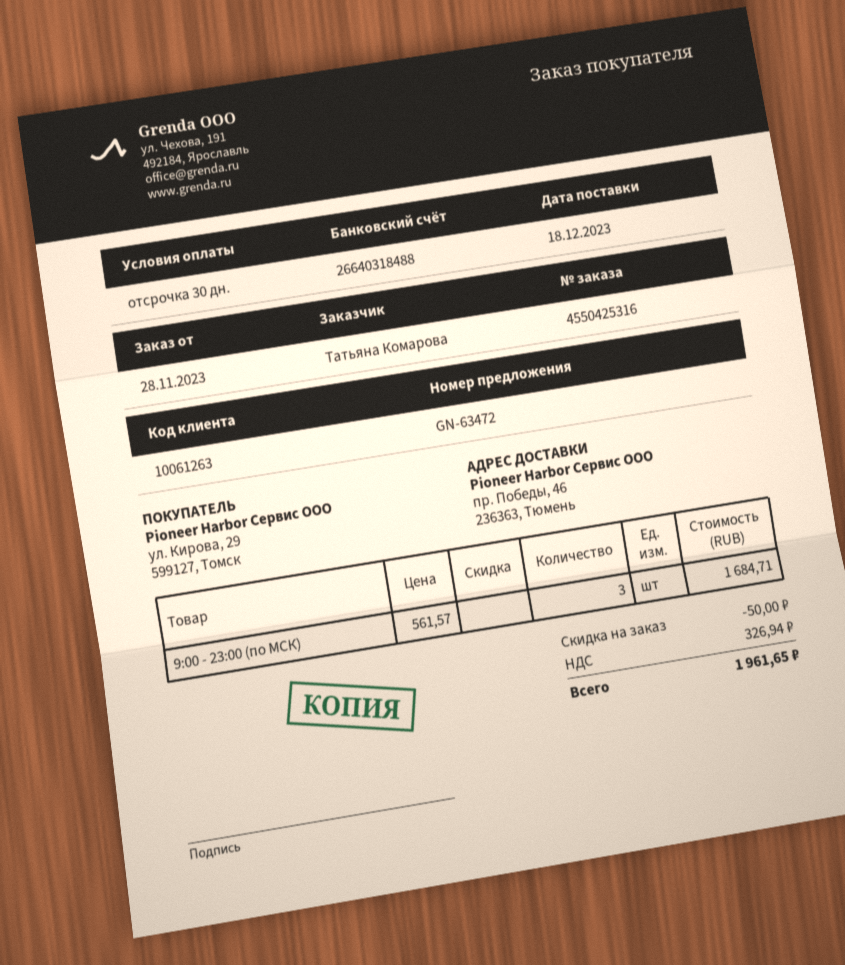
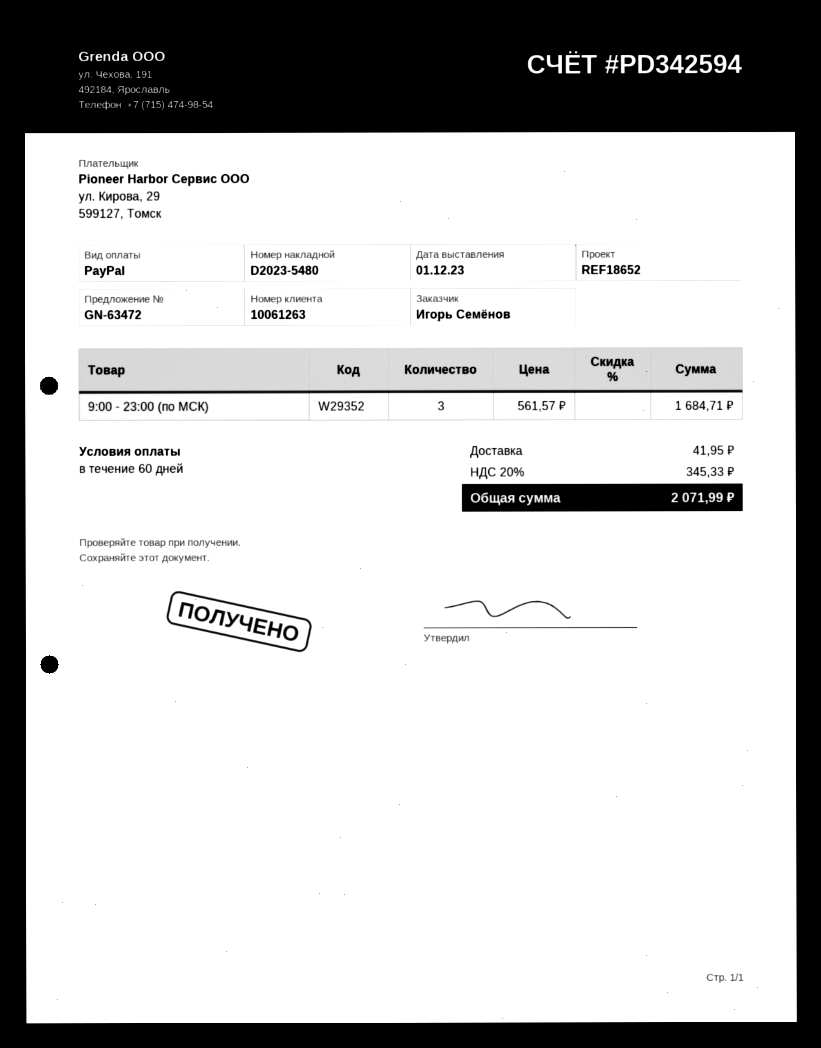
payment terms: 30 days -> 60 days
ordered by: Татьяна Комарова -> Игорь Семёнов
discount: 50.00 -> none
shipping: none -> 41.95
tax: 326.94 -> 345.33
total: 1961.65 -> 2071.99

